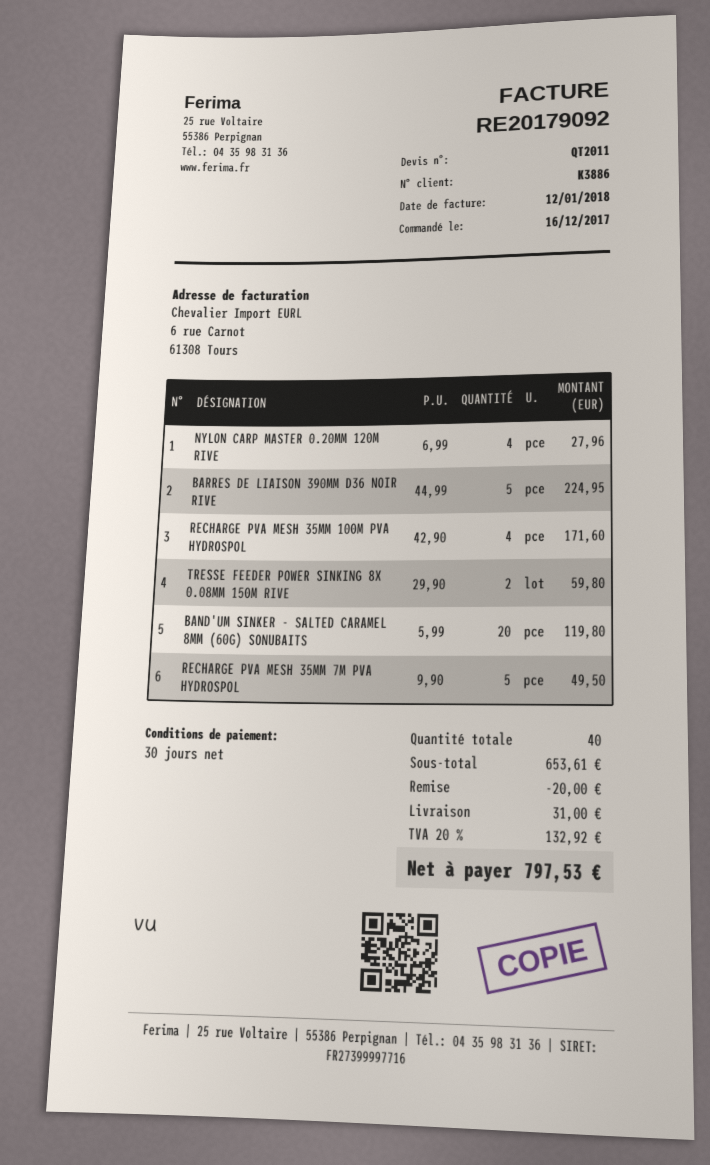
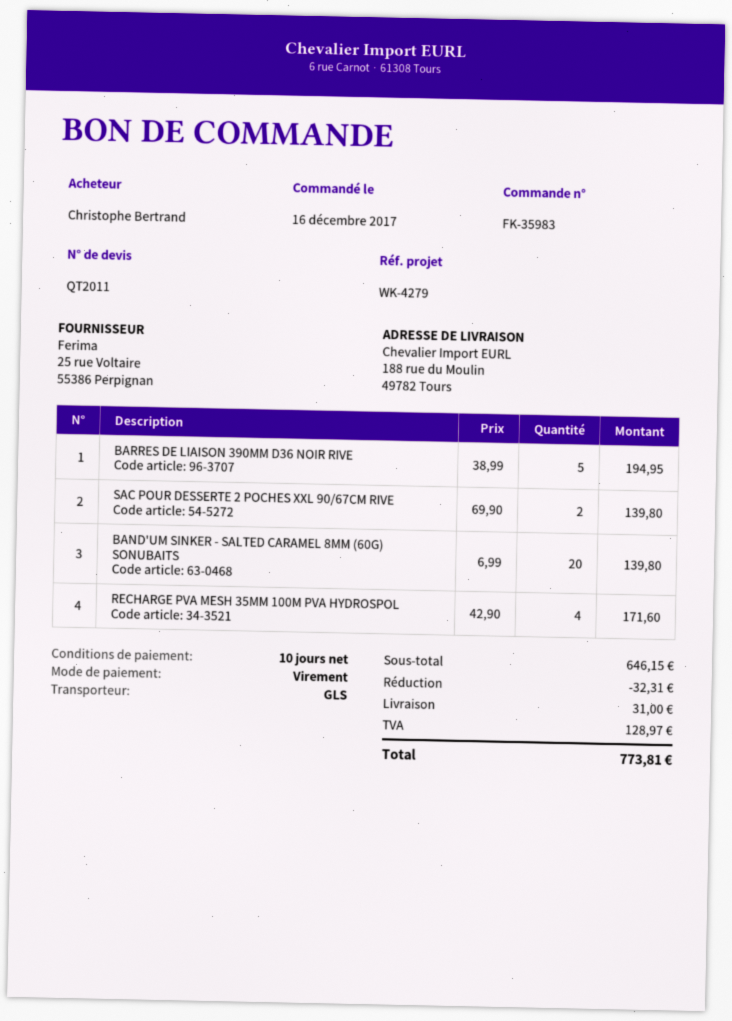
payment terms: 30 days -> 10 days
NYLON CARP MASTER 0.20MM 120M RIVE: 4 x 6.99 = 27.96 -> none
BARRES DE LIAISON 390MM D36 NOIR RIVE: 5 x 44.99 = 224.95 -> 5 x 38.99 = 194.95
TRESSE FEEDER POWER SINKING 8X 0.08MM 150M RIVE: 2 x 29.90 = 59.80 -> none
BAND'UM SINKER - SALTED CARAMEL 8MM (60G) SONUBAITS: 20 x 5.99 = 119.80 -> 20 x 6.99 = 139.80
RECHARGE PVA MESH 35MM 7M PVA HYDROSPOL: 5 x 9.90 = 49.50 -> none
SAC POUR DESSERTE 2 POCHES XXL 90/67CM RIVE: none -> 2 x 69.90 = 139.80
subtotal: 653.61 -> 646.15
discount: 20.00 -> 32.31
tax: 132.92 -> 128.97
total: 797.53 -> 773.81

